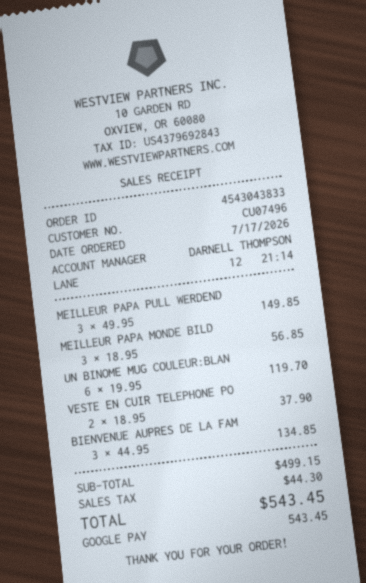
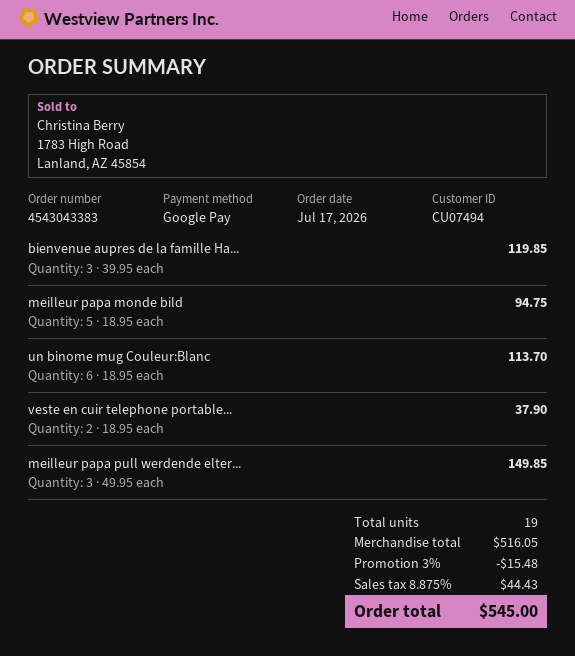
order number: 4543043833 -> 4543043383
customer number: CU07496 -> CU07494
MEILLEUR PAPA MONDE BILD: 3 x 18.95 = 56.85 -> 5 x 18.95 = 94.75
UN BINOME MUG COULEUR:BLAN: 6 x 19.95 = 119.70 -> 6 x 18.95 = 113.70
BIENVENUE AUPRES DE LA FAM: 3 x 44.95 = 134.85 -> 3 x 39.95 = 119.85
subtotal: 499.15 -> 516.05
discount: none -> 3% = 15.48
tax: 44.30 -> 44.43
total: 543.45 -> 545.00

